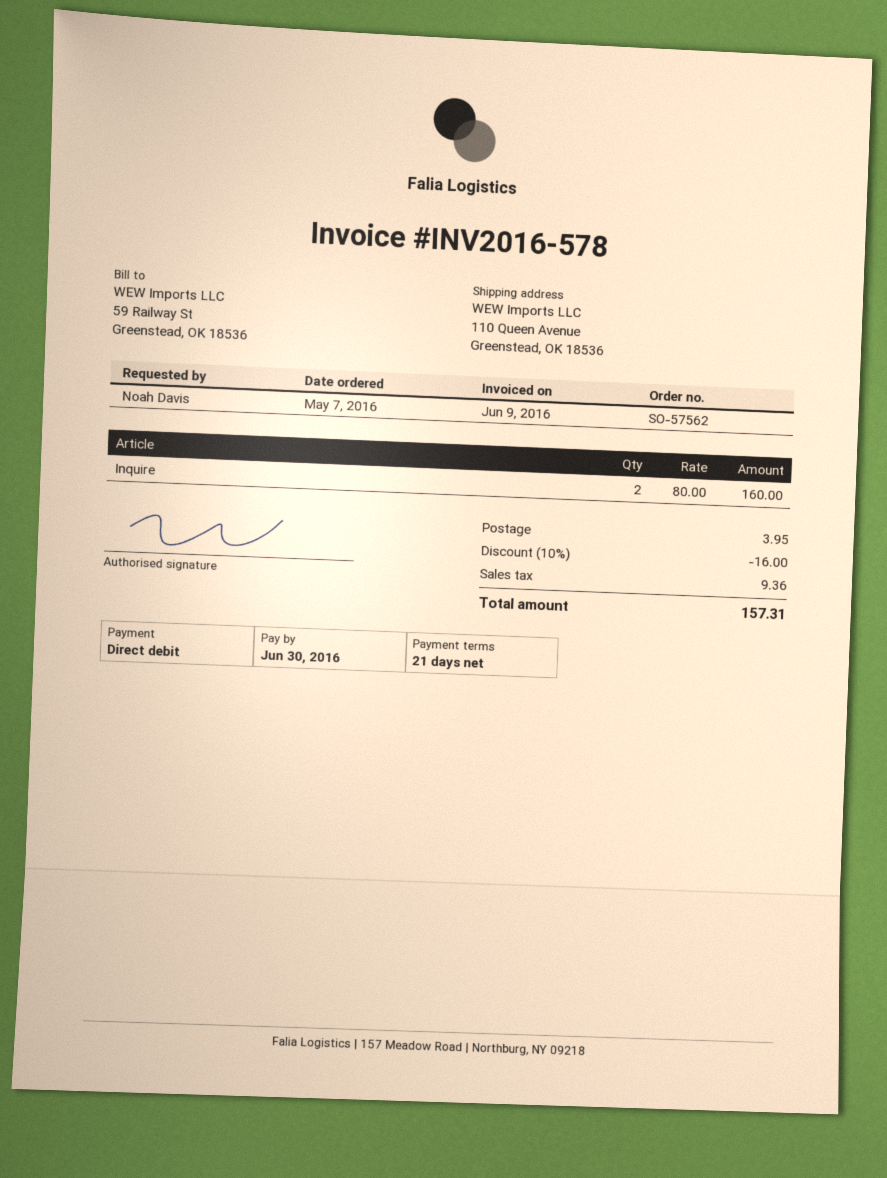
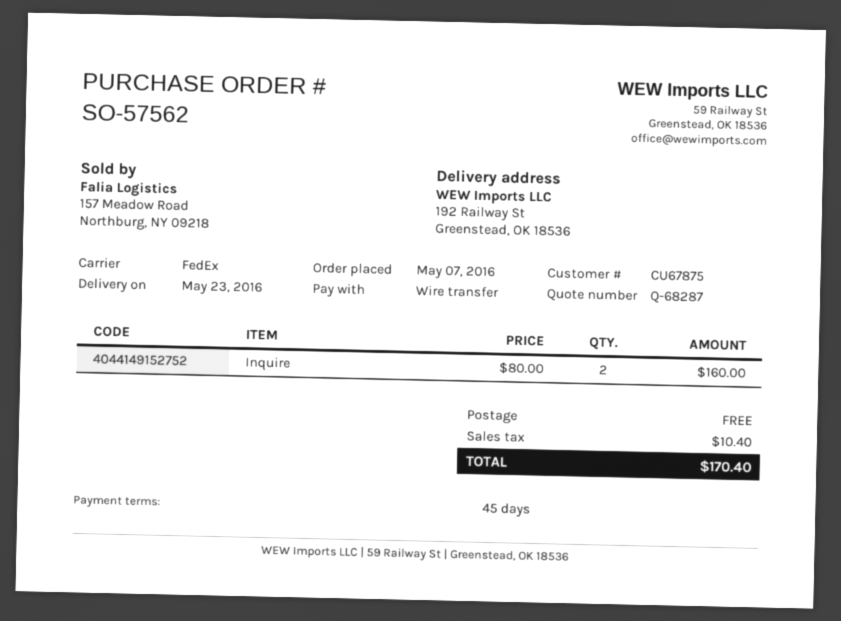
payment terms: 21 days -> 45 days
payment method: direct debit -> bank transfer
ship to: 110 Queen Avenue, Greenstead, OK 18536 -> 192 Railway St, Greenstead, OK 18536
discount: 10% = 16.00 -> none
shipping: 3.95 -> 0.00
tax: 9.36 -> 10.40
total: 157.31 -> 170.40

